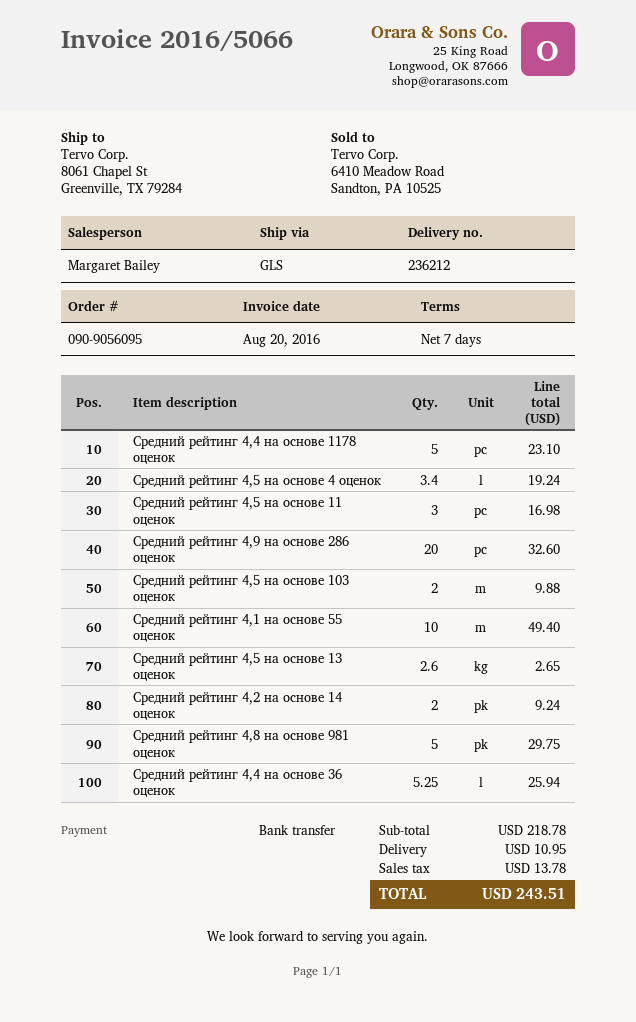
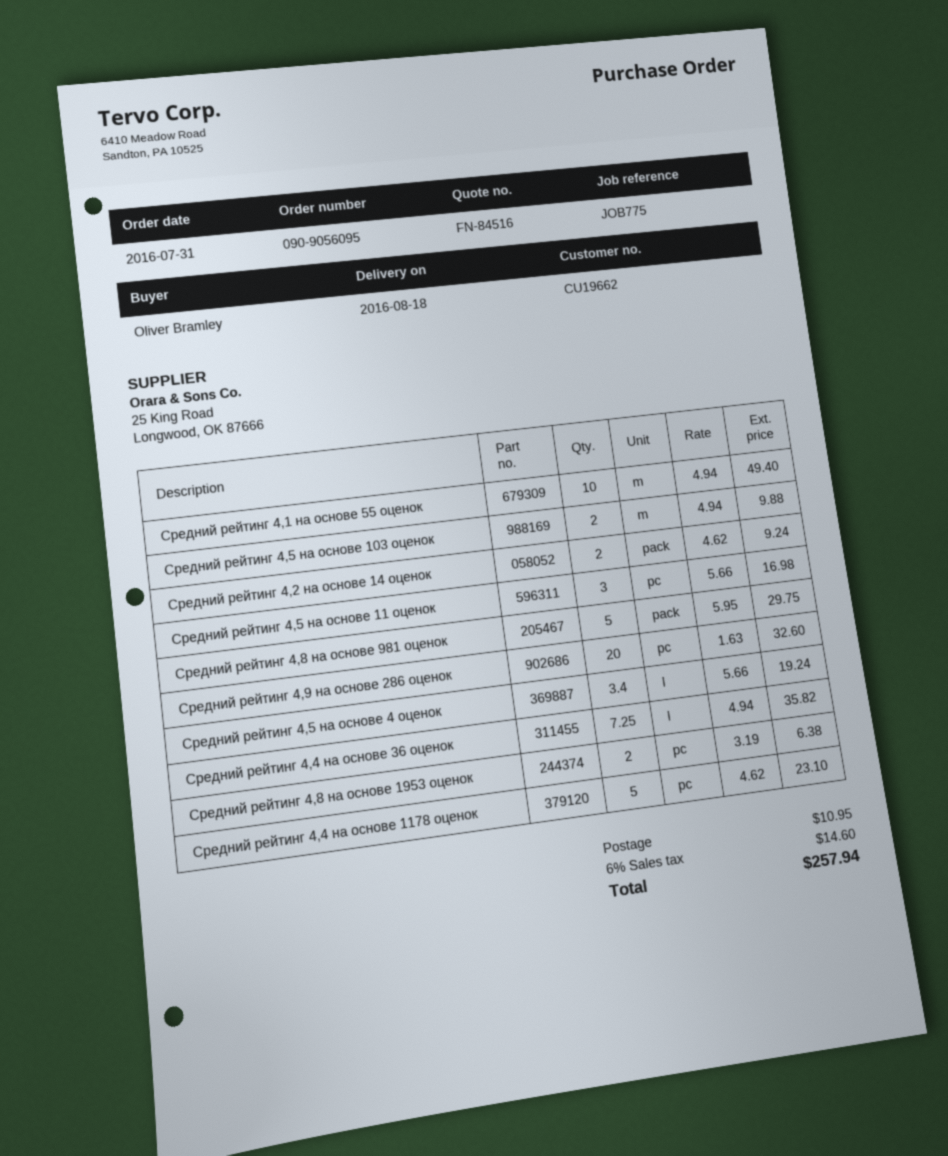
Средний рейтинг 4,5 на основе 13 оценок: 2.6 for 2.65 -> none
Средний рейтинг 4,4 на основе 36 оценок: 5.25 for 25.94 -> 7.25 for 35.82
Средний рейтинг 4,8 на основе 1953 оценок: none -> 2 for 6.38
tax: 13.78 -> 14.60
total: 243.51 -> 257.94

